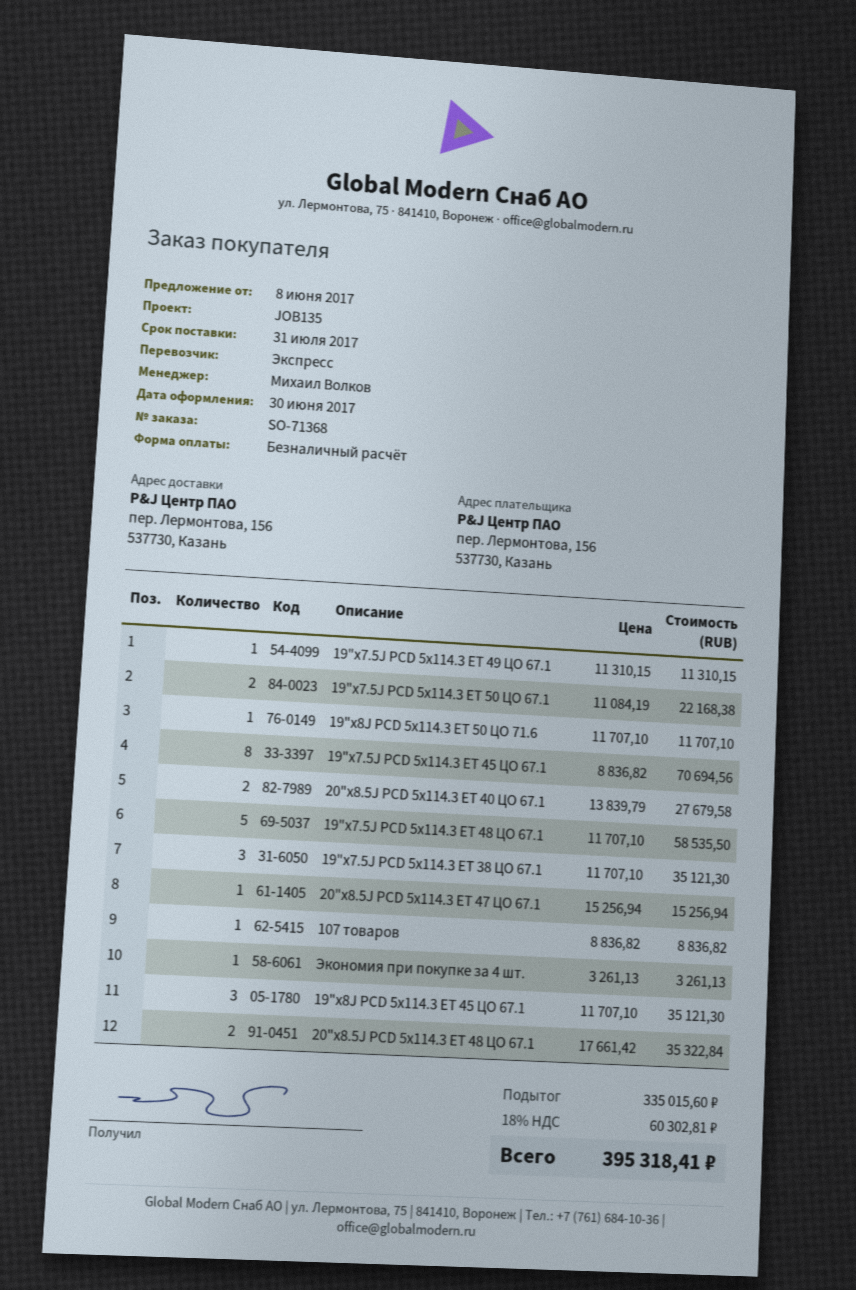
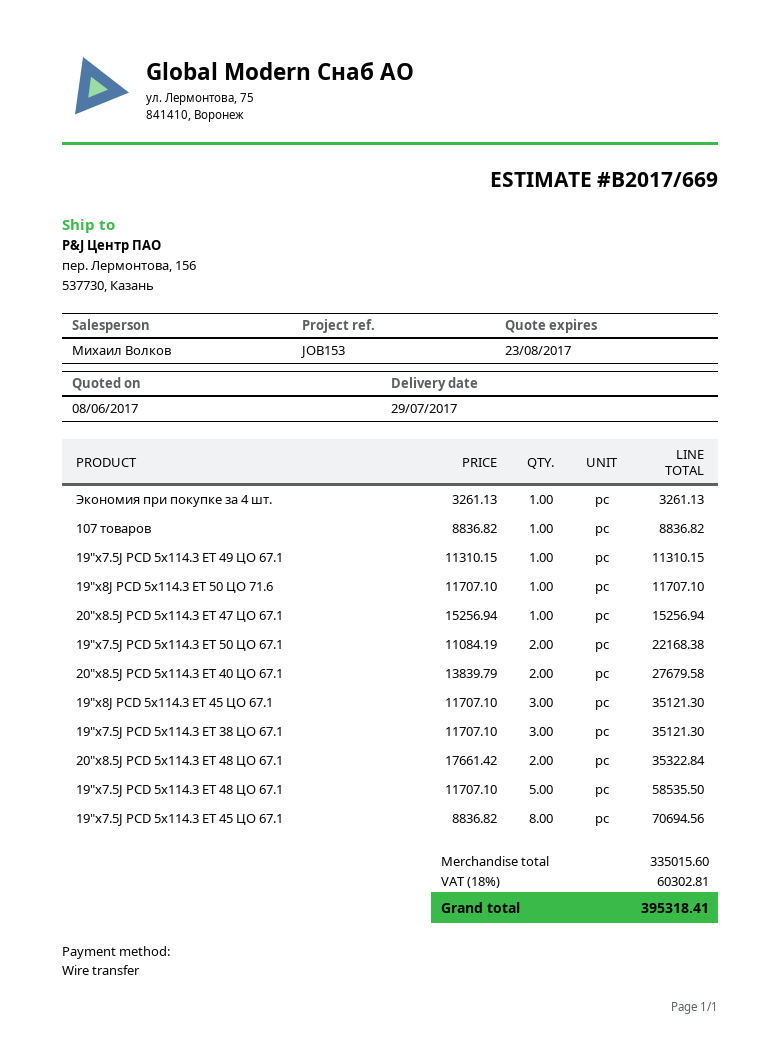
delivery date: 2017-07-31 -> 2017-07-29
reference: JOB135 -> JOB153

